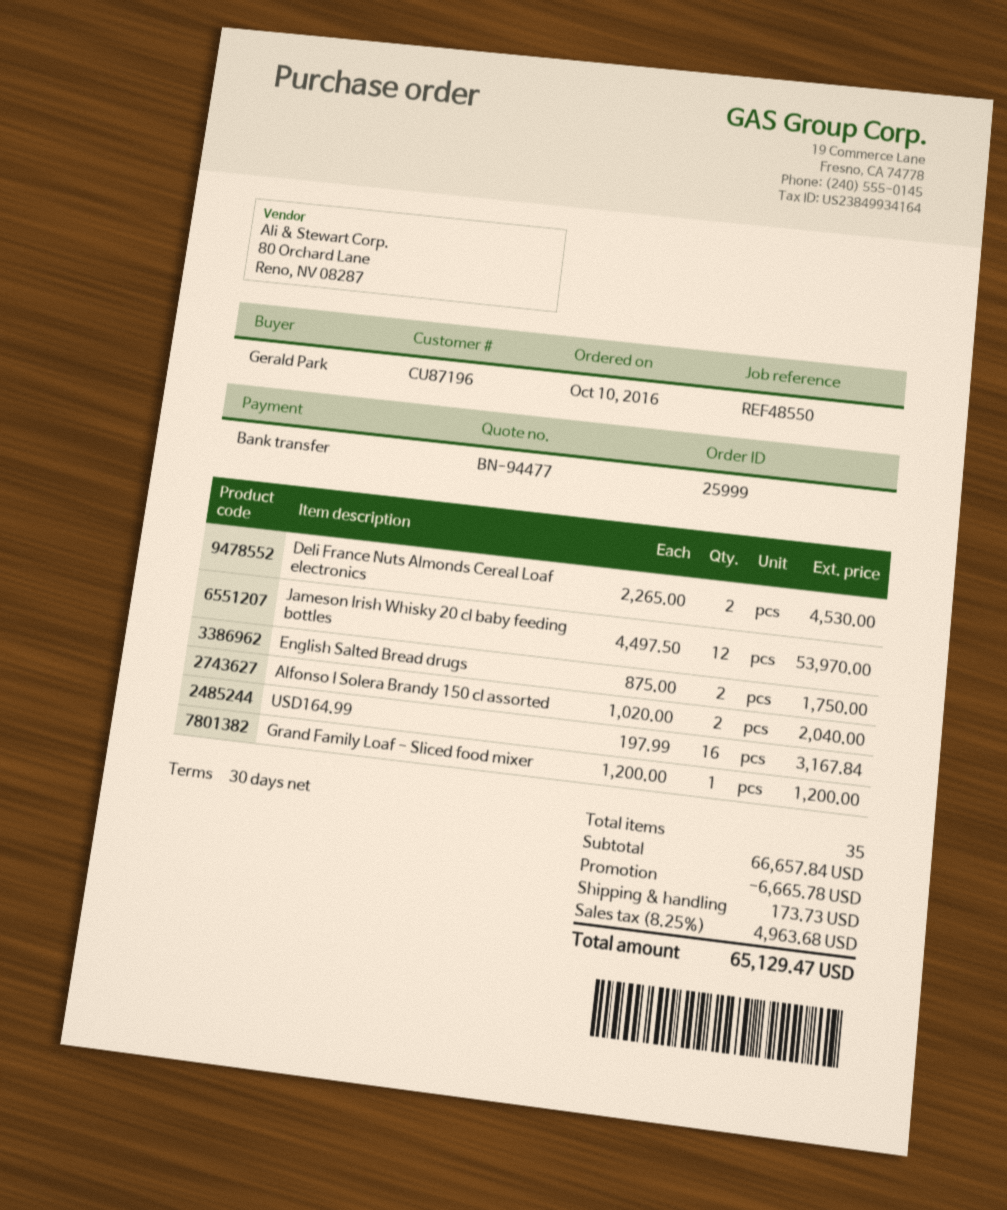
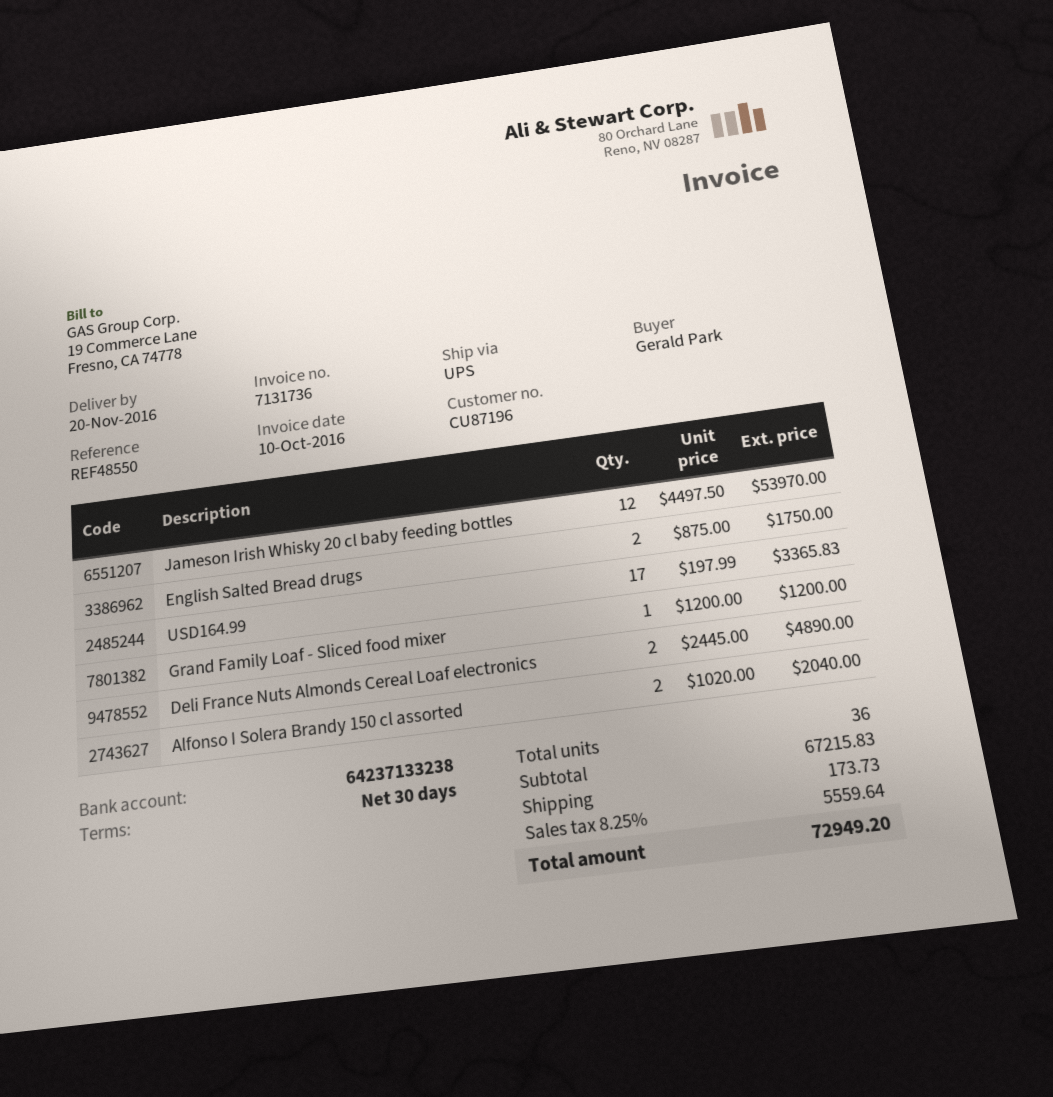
Deli France Nuts Almonds Cereal Loaf electronics: 2 x 2265.00 = 4530.00 -> 2 x 2445.00 = 4890.00
USD164.99: 16 x 197.99 = 3167.84 -> 17 x 197.99 = 3365.83
total quantity: 35 -> 36
subtotal: 66657.84 -> 67215.83
discount: 6665.78 -> none
tax: 8.25% = 4963.68 -> 8.25% = 5559.64
total: 65129.47 -> 72949.20

